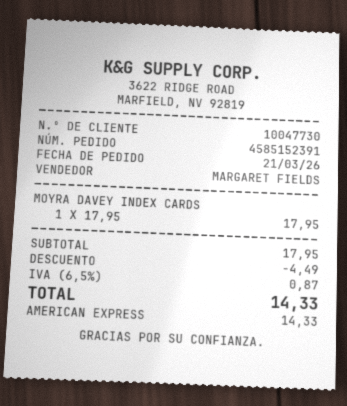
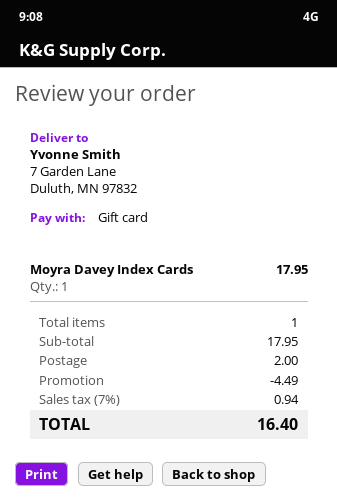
payment method: American Express -> gift card
shipping: none -> 2.00
tax: 6.5% = 0.87 -> 7% = 0.94
total: 14.33 -> 16.40

